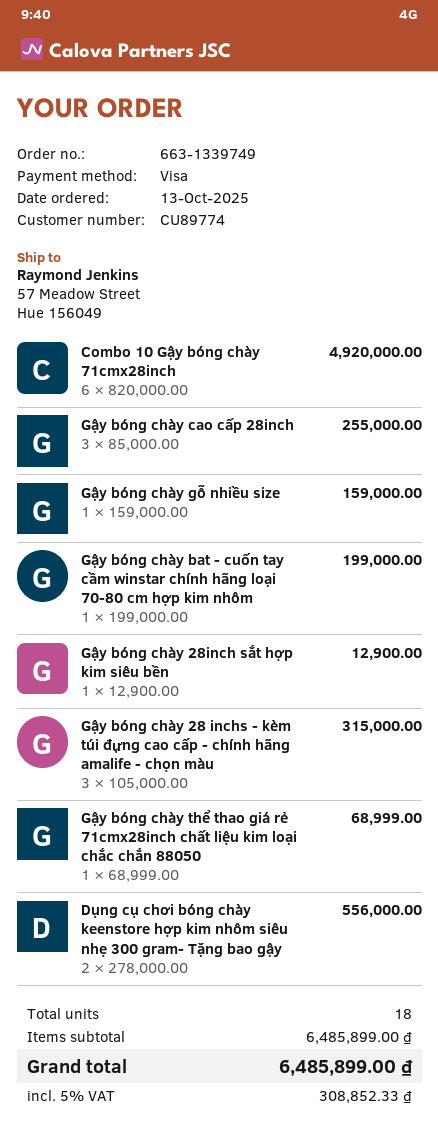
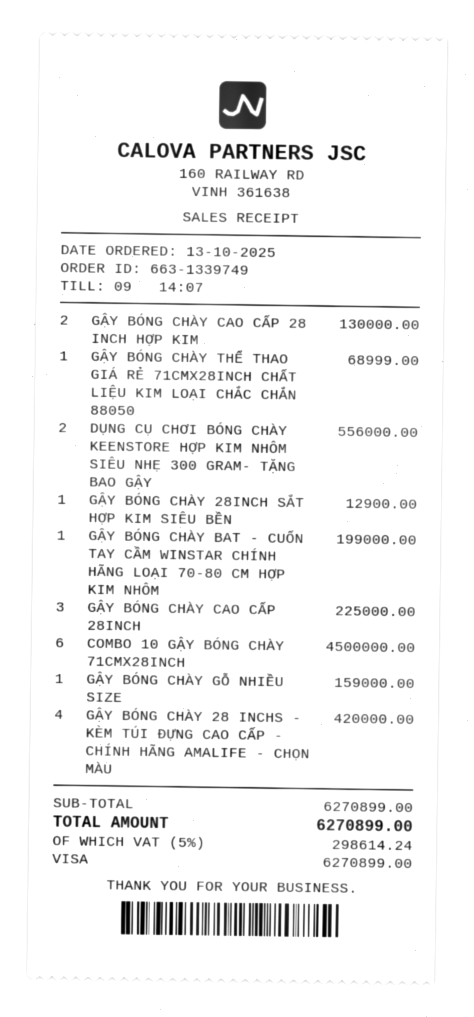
Combo 10 Gậy bóng chày 71cmx28inch: 6 for 4920000.00 -> 6 for 4500000.00
Gậy bóng chày cao cấp 28inch: 3 for 255000.00 -> 3 for 225000.00
Gậy bóng chày 28 inchs - kèm túi đựng cao cấp - chính hãng amalife - chọn màu: 3 for 315000.00 -> 4 for 420000.00
GẬY BÓNG CHÀY CAO CẤP 28 INCH HỢP KIM: none -> 2 for 130000.00
subtotal: 6485899.00 -> 6270899.00
tax: 5% = 308852.33 -> 5% = 298614.24
total: 6485899.00 -> 6270899.00

